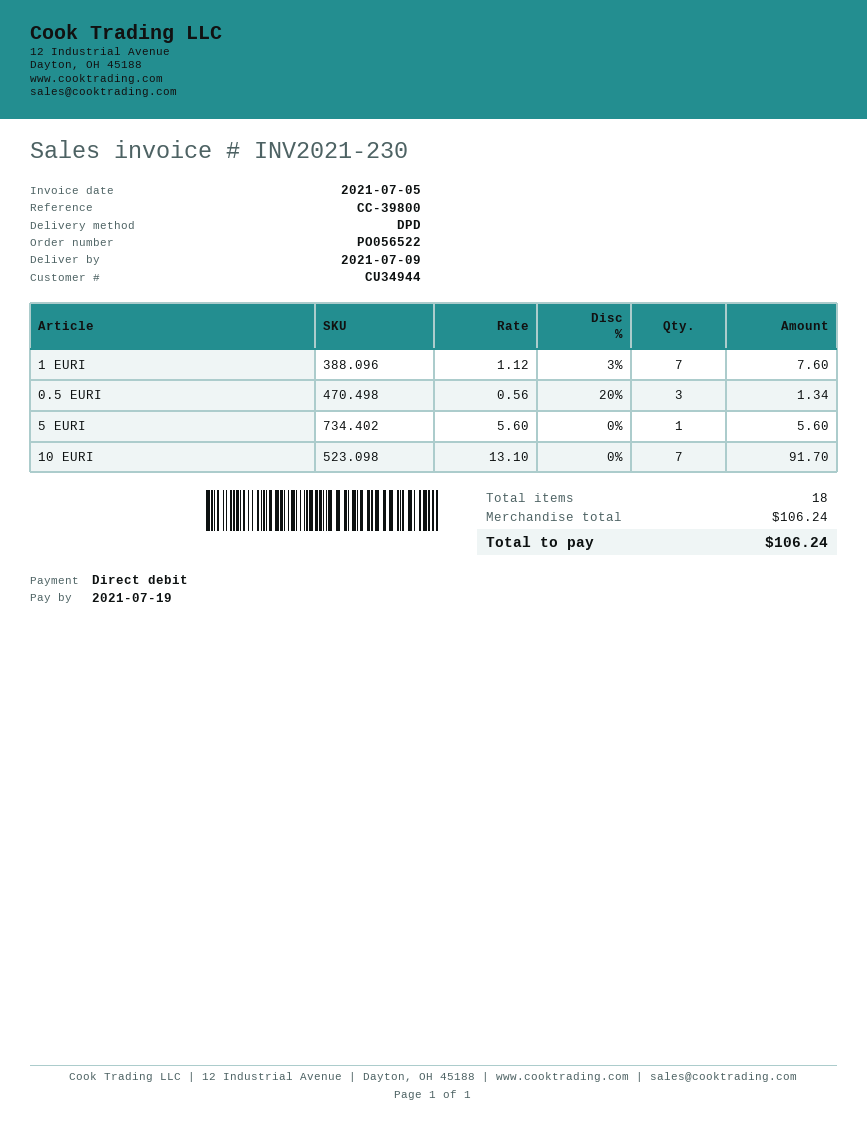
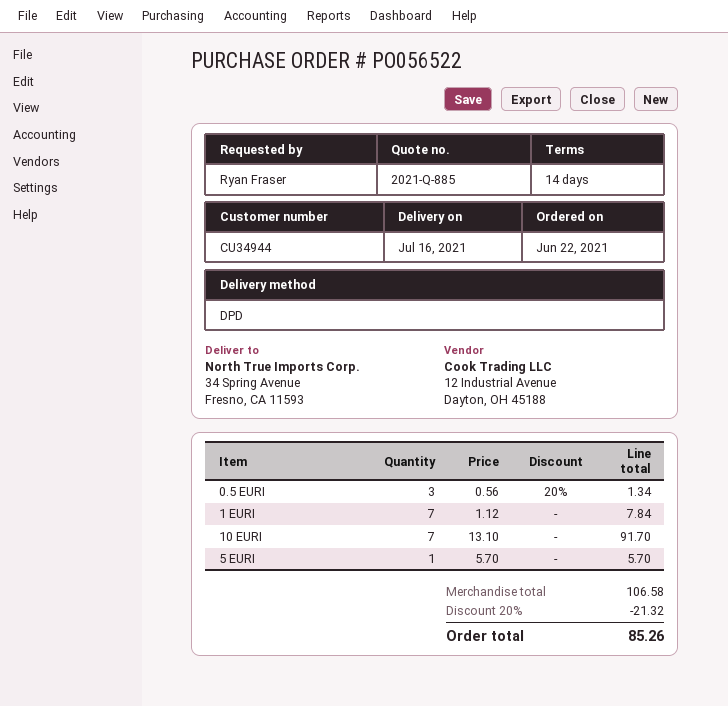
delivery date: 2021-07-09 -> 2021-07-16
1 EURI: 7 x 1.12 - 3% = 7.60 -> 7 x 1.12 = 7.84
5 EURI: 1 x 5.60 = 5.60 -> 1 x 5.70 = 5.70
subtotal: 106.24 -> 106.58
discount: none -> 20% = 21.32
total: 106.24 -> 85.26

